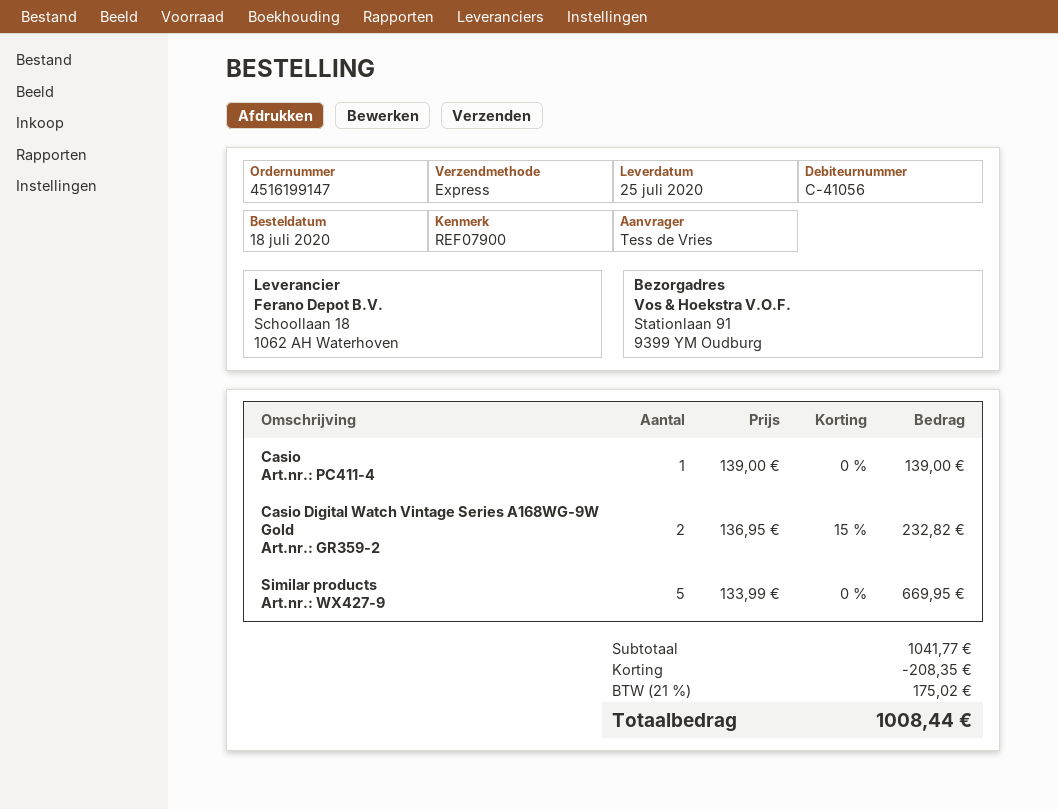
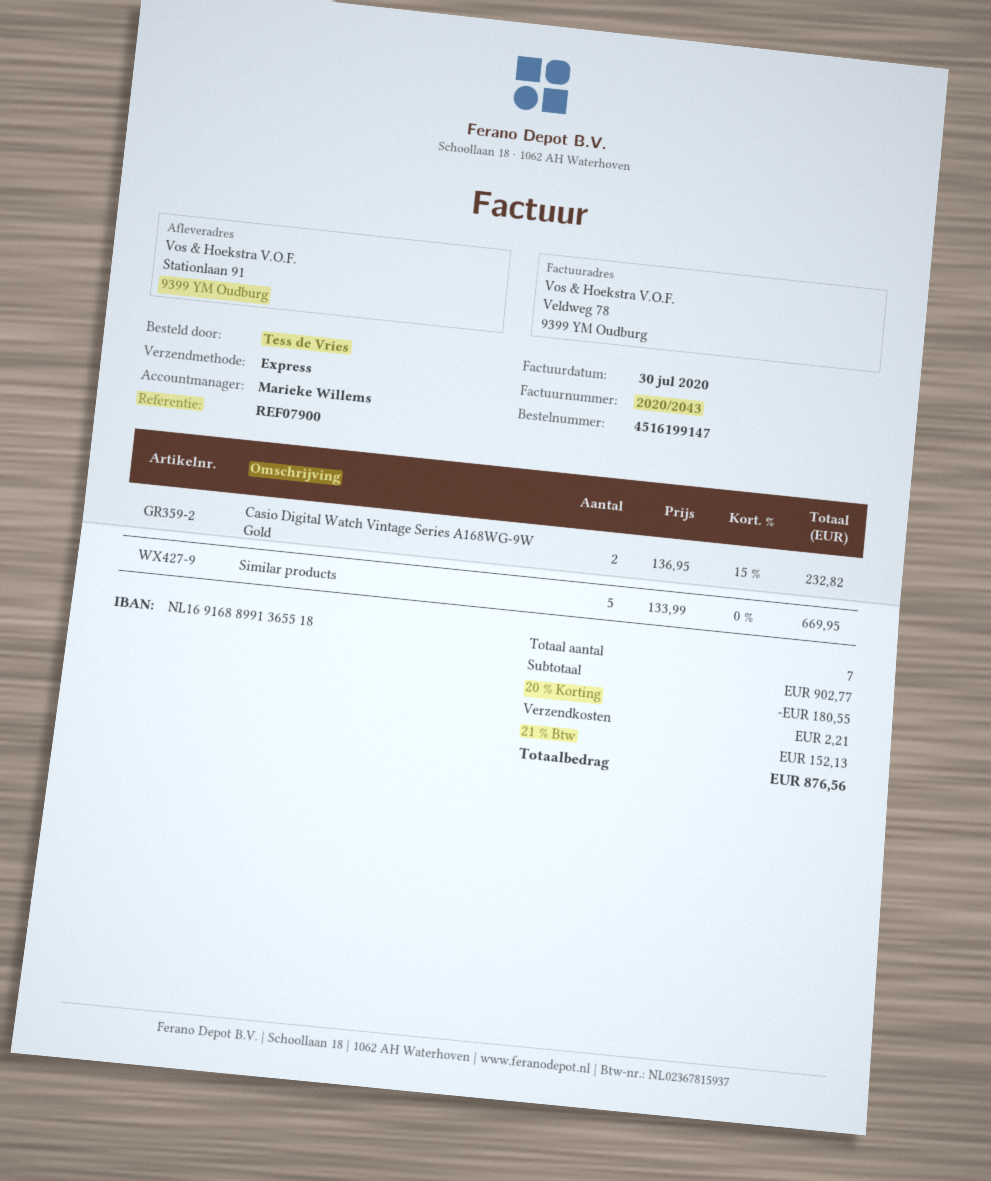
Casio: 1 x 139.00 = 139.00 -> none
subtotal: 1041.77 -> 902.77
discount: 208.35 -> 180.55
shipping: none -> 2.21
tax: 21% = 175.02 -> 21% = 152.13
total: 1008.44 -> 876.56

